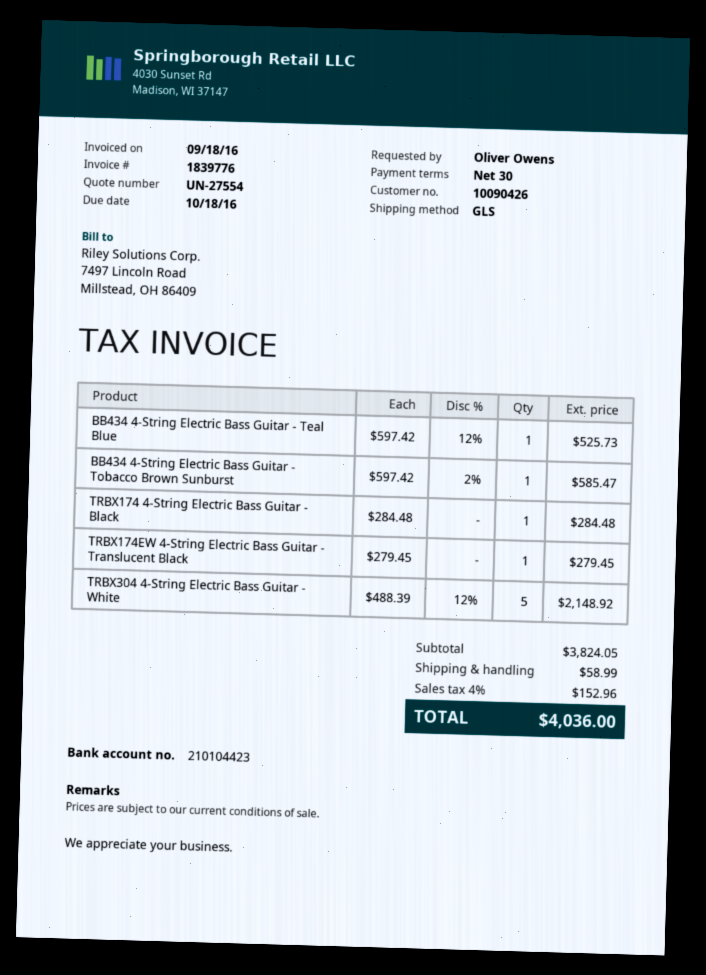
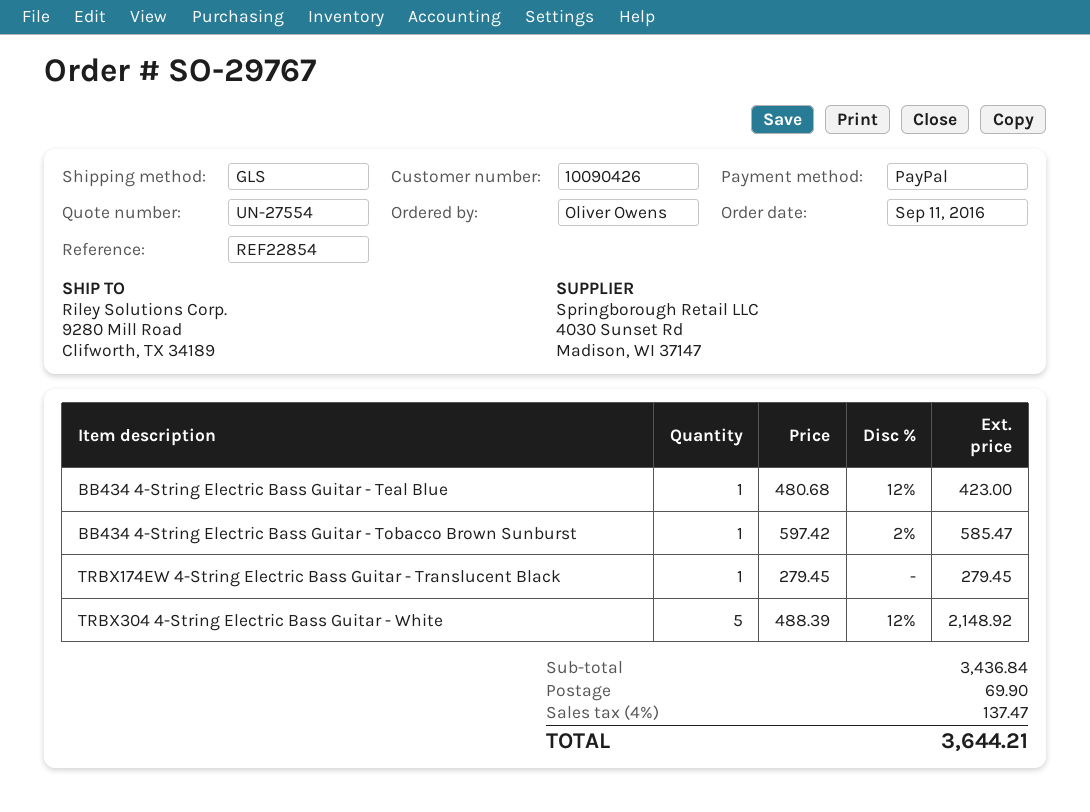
BB434 4-String Electric Bass Guitar - Teal Blue: 1 x 597.42 - 12% = 525.73 -> 1 x 480.68 - 12% = 423.00
TRBX174 4-String Electric Bass Guitar - Black: 1 x 284.48 = 284.48 -> none
subtotal: 3824.05 -> 3436.84
shipping: 58.99 -> 69.90
tax: 4% = 152.96 -> 4% = 137.47
total: 4036.00 -> 3644.21

